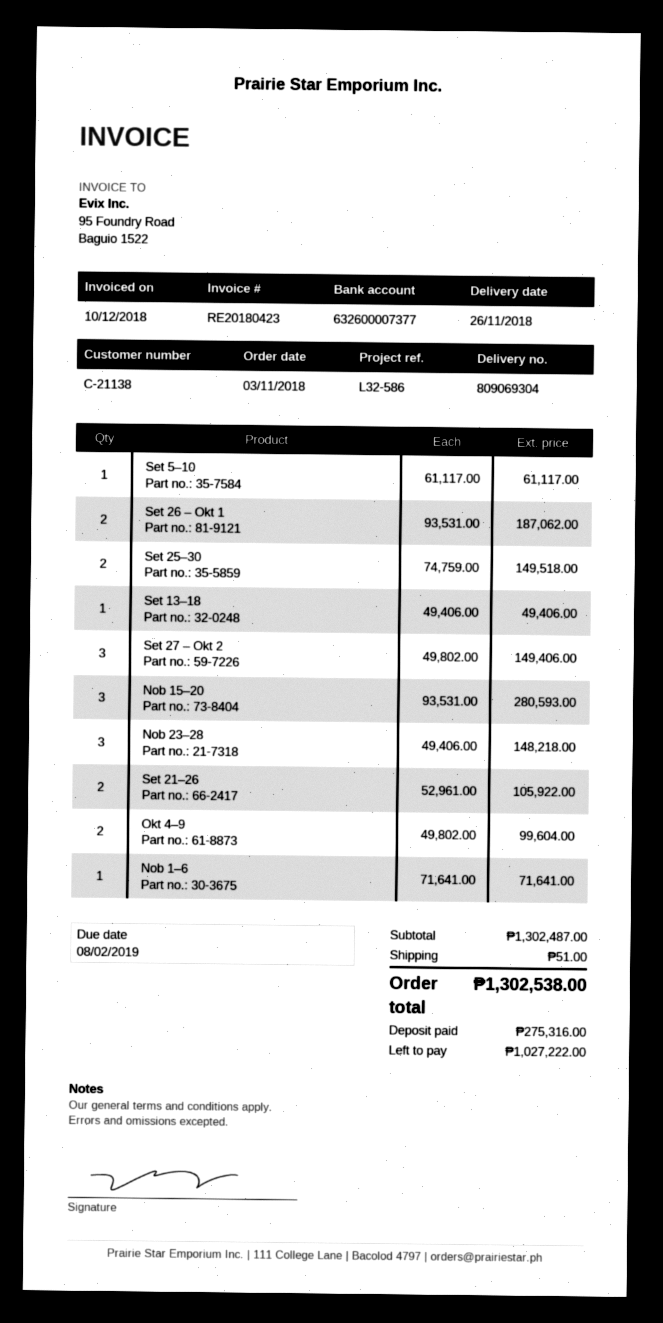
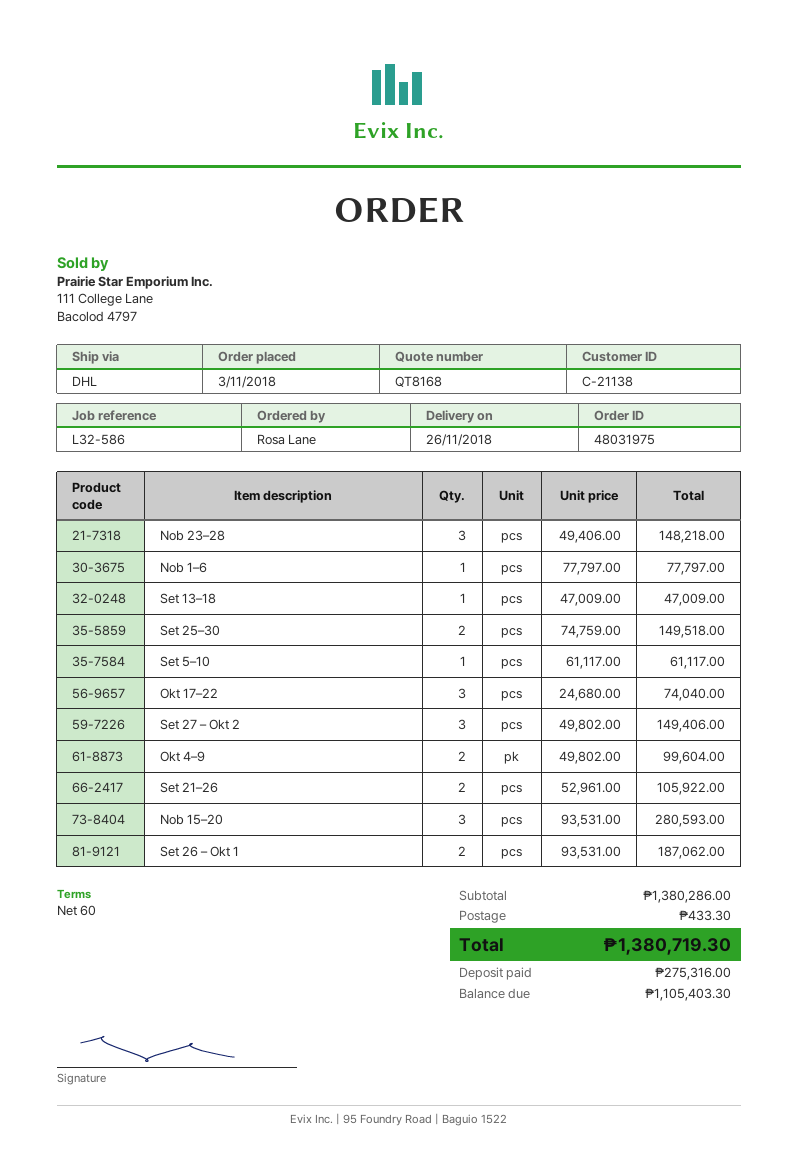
Set 13–18: 1 x 49406.00 = 49406.00 -> 1 x 47009.00 = 47009.00
Nob 1–6: 1 x 71641.00 = 71641.00 -> 1 x 77797.00 = 77797.00
Okt 17–22: none -> 3 x 24680.00 = 74040.00
subtotal: 1302487.00 -> 1380286.00
shipping: 51.00 -> 433.30
total: 1302538.00 -> 1380719.30
balance: 1027222.00 -> 1105403.30

